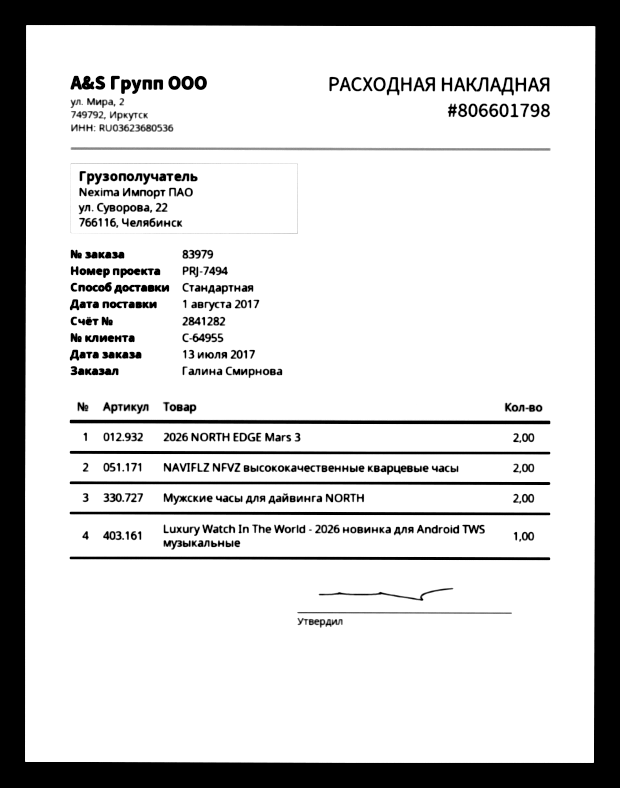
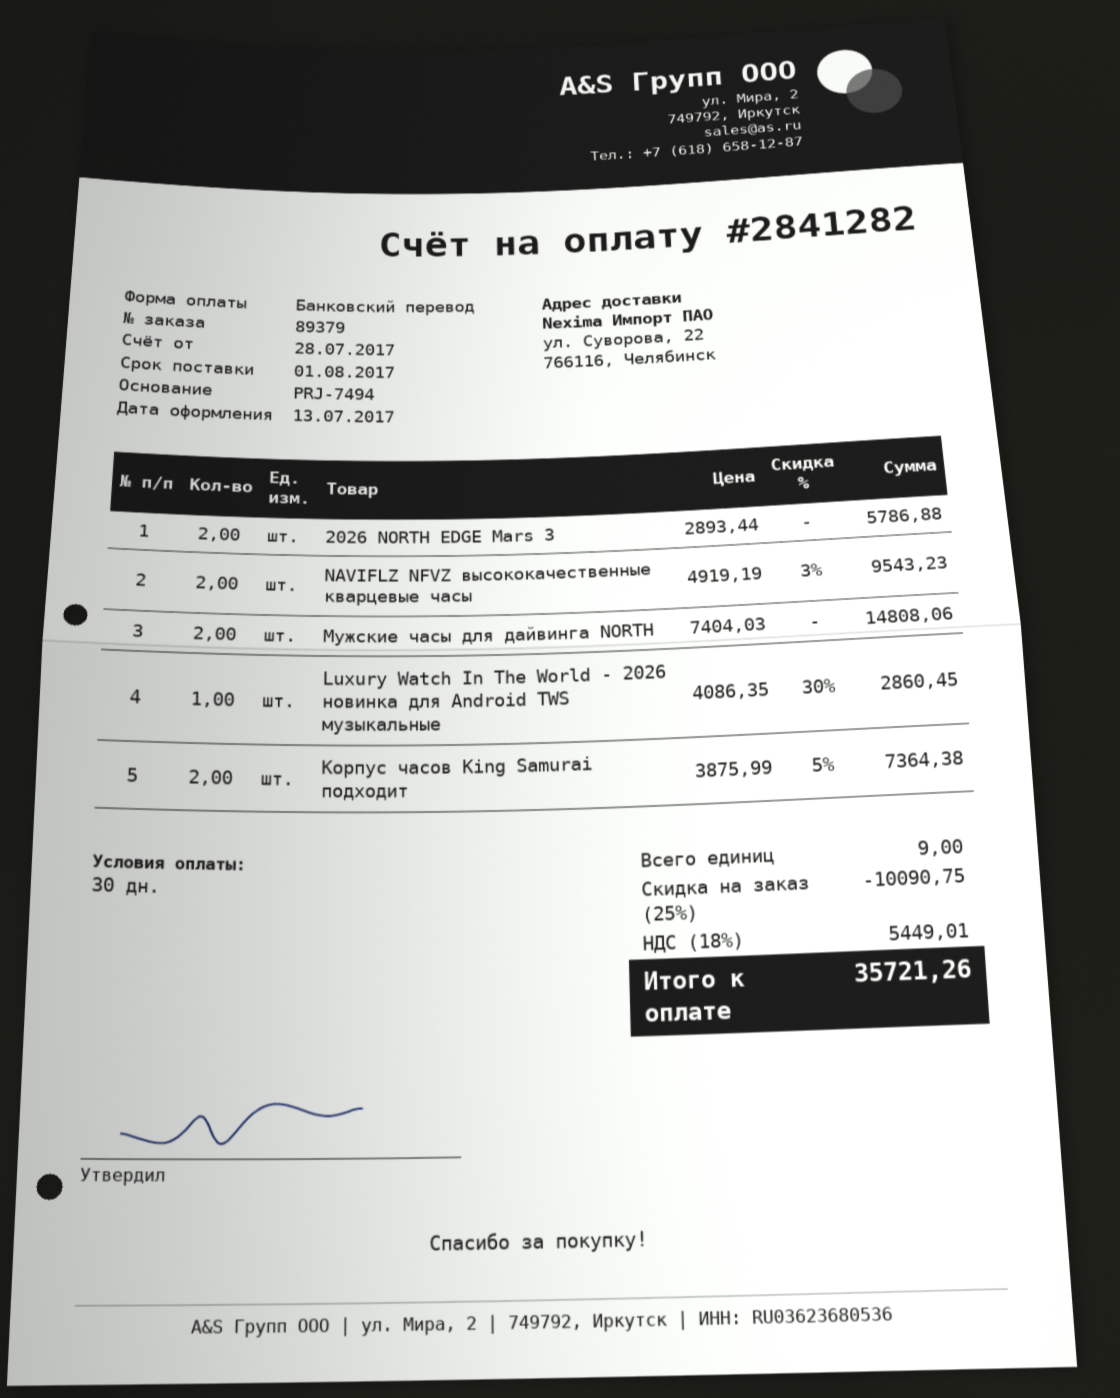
order number: 83979 -> 89379
Корпус часов King Samurai подходит: none -> 2

